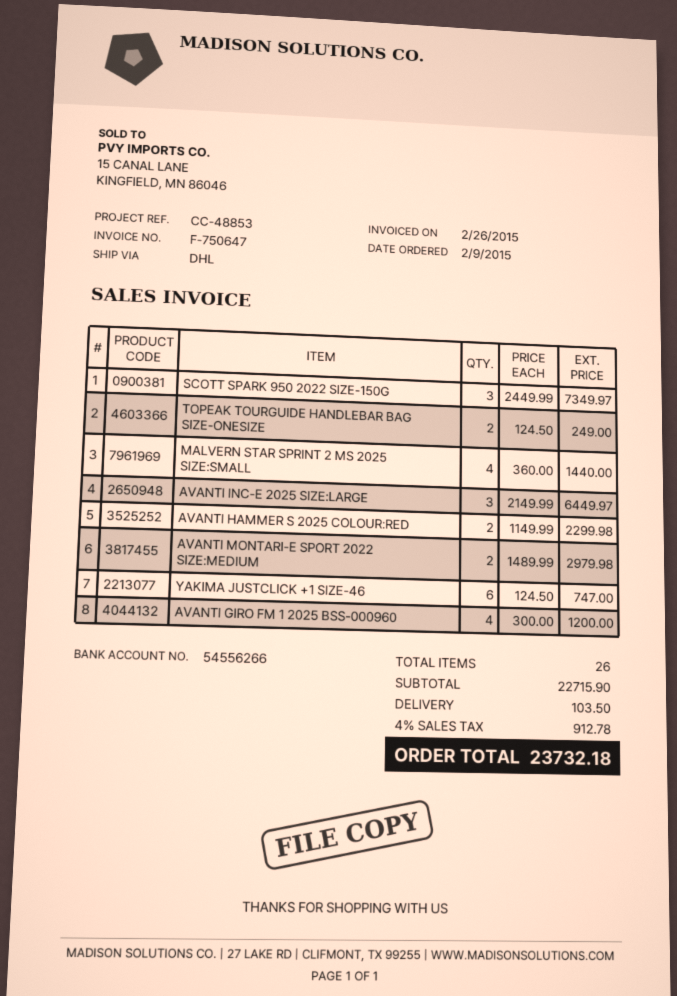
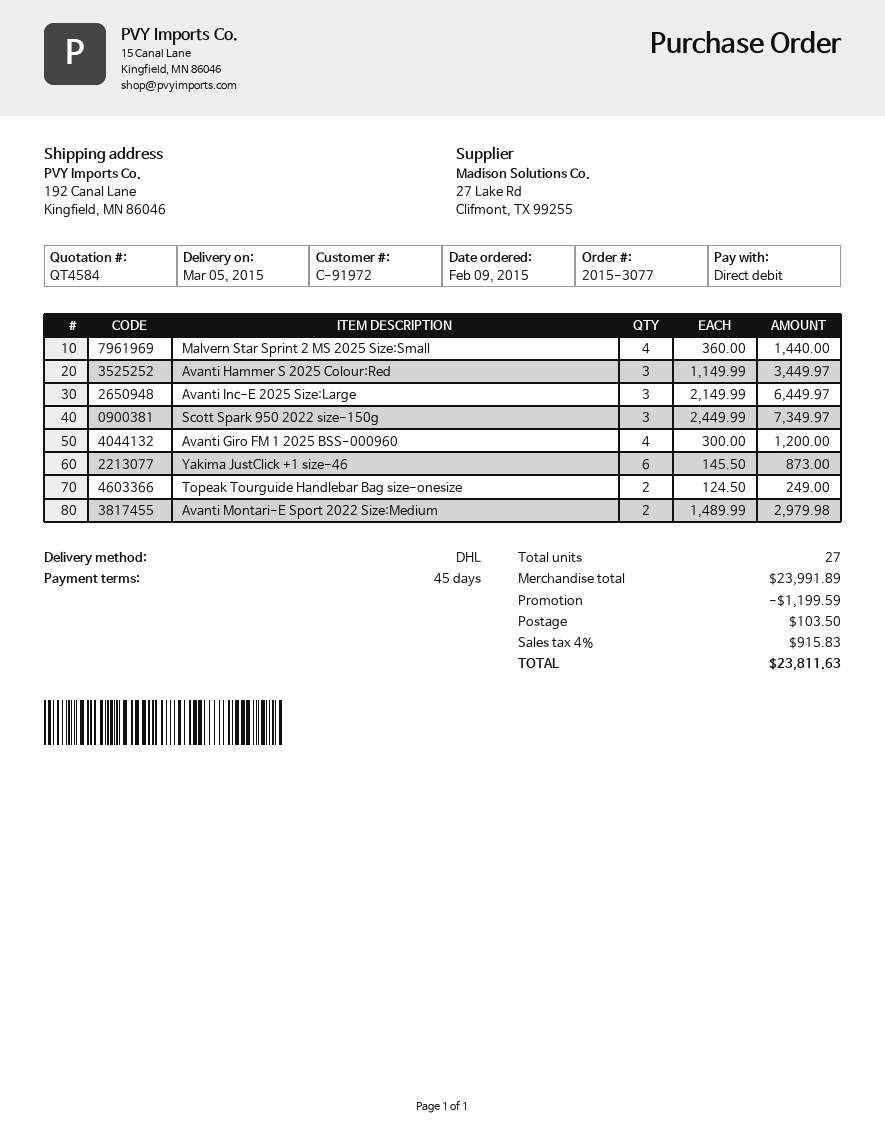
AVANTI HAMMER S 2025 COLOUR:RED: 2 x 1149.99 = 2299.98 -> 3 x 1149.99 = 3449.97
YAKIMA JUSTCLICK +1 SIZE-46: 6 x 124.50 = 747.00 -> 6 x 145.50 = 873.00
total quantity: 26 -> 27
subtotal: 22715.90 -> 23991.89
discount: none -> 1199.59
tax: 4% = 912.78 -> 4% = 915.83
total: 23732.18 -> 23811.63

